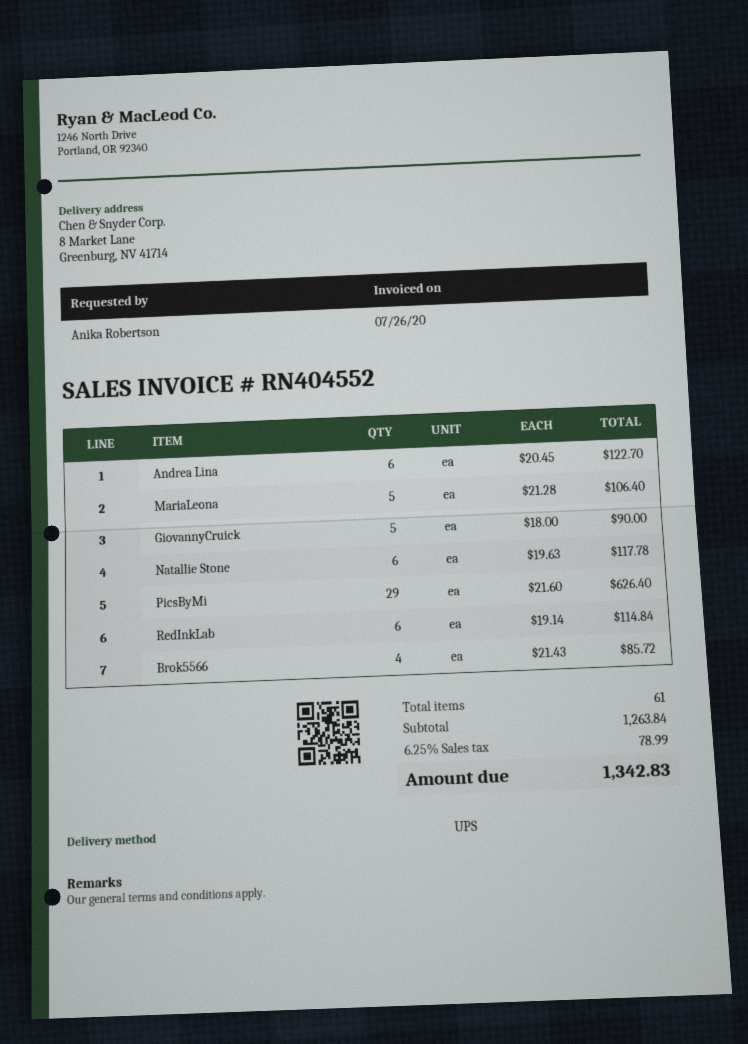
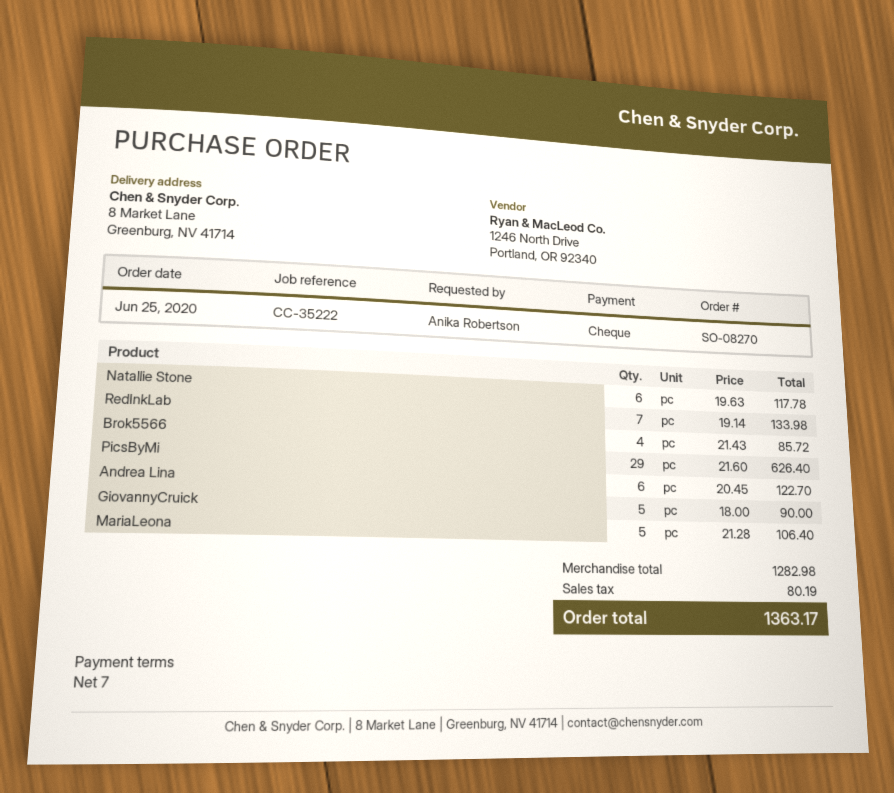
RedInkLab: 6 x 19.14 = 114.84 -> 7 x 19.14 = 133.98
subtotal: 1263.84 -> 1282.98
tax: 78.99 -> 80.19
total: 1342.83 -> 1363.17

